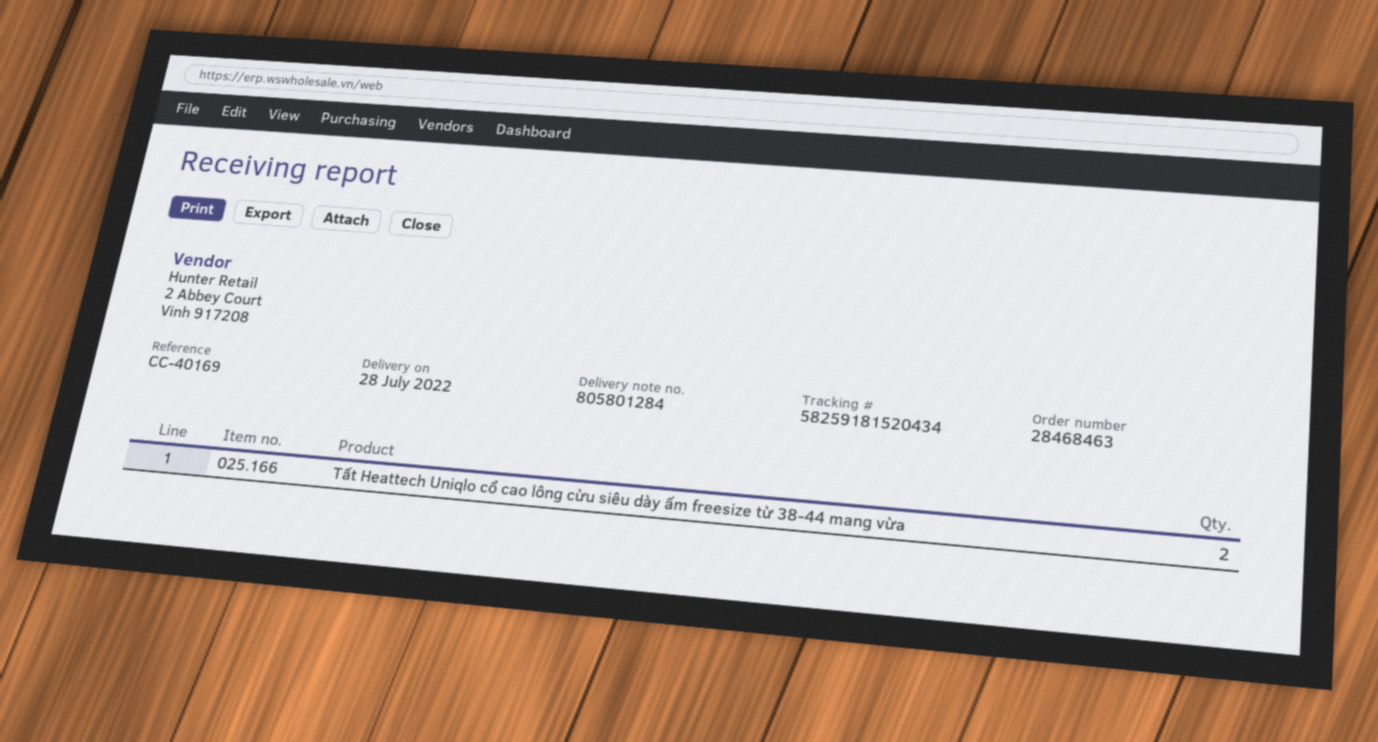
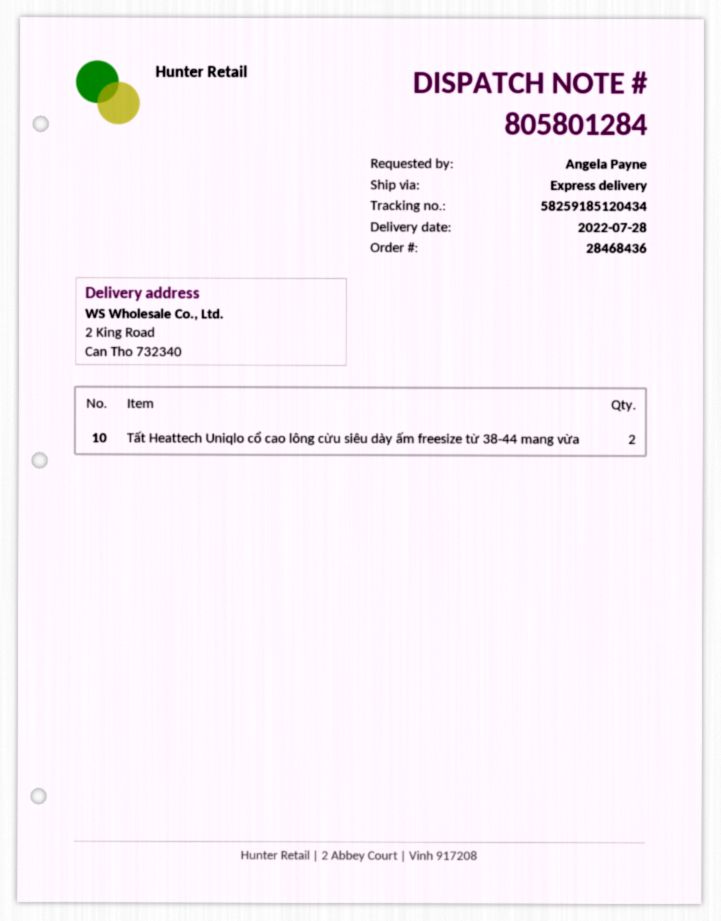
order number: 28468463 -> 28468436
tracking number: 58259181520434 -> 58259185120434

